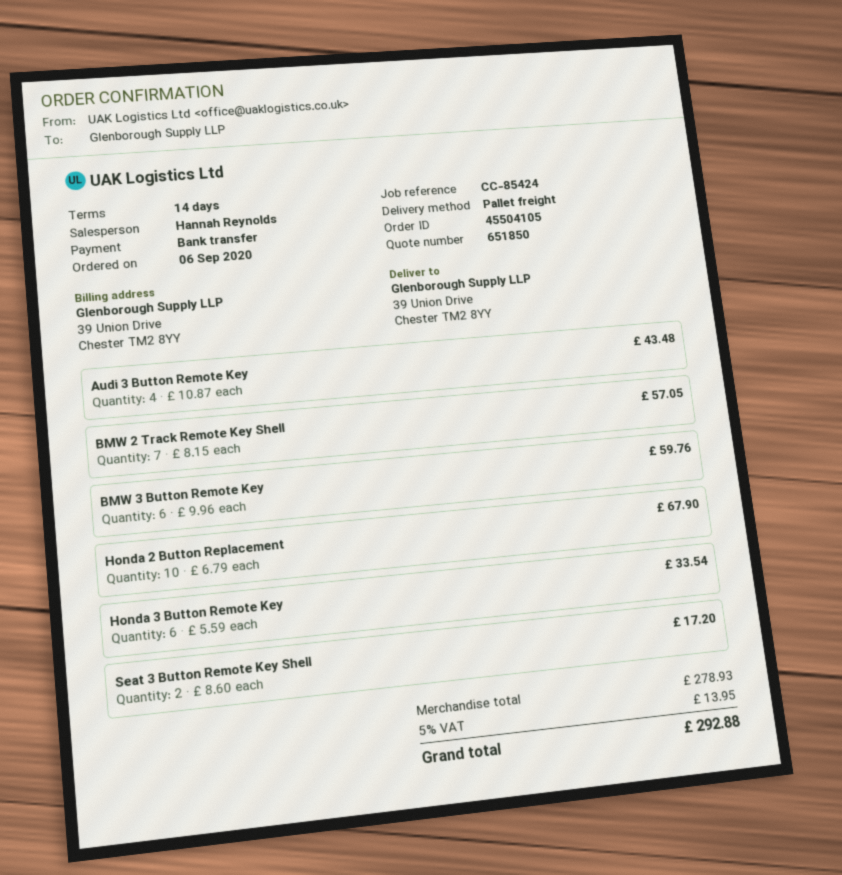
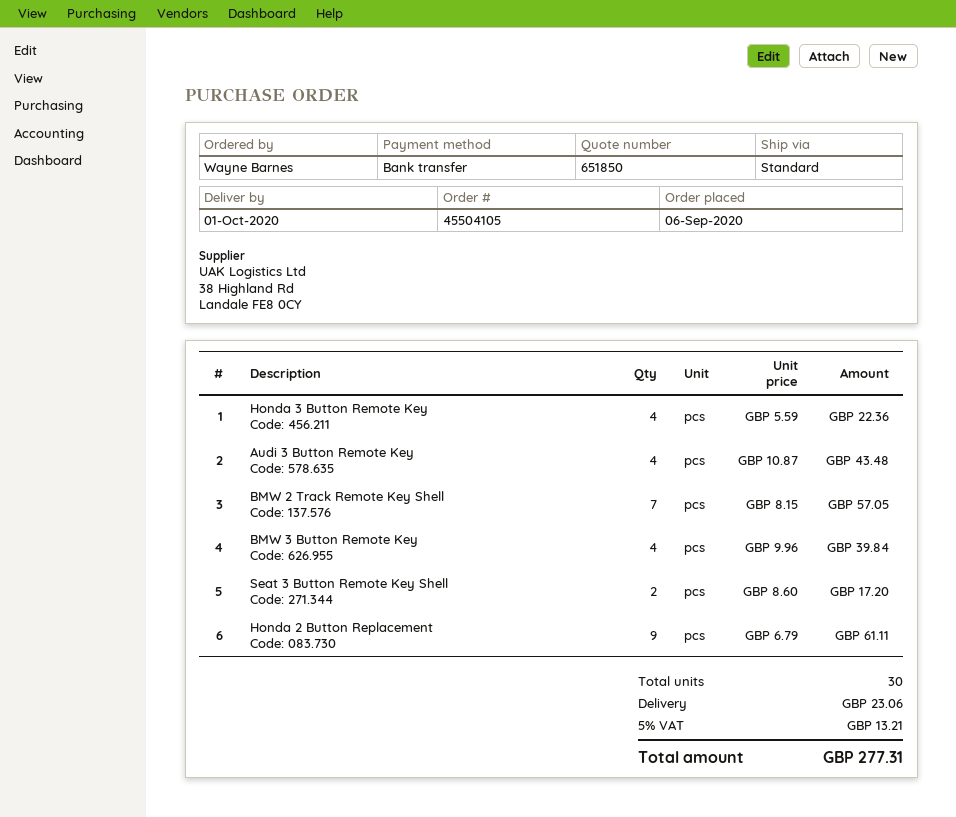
shipping method: pallet freight -> standard
BMW 3 Button Remote Key: 6 x 9.96 = 59.76 -> 4 x 9.96 = 39.84
Honda 2 Button Replacement: 10 x 6.79 = 67.90 -> 9 x 6.79 = 61.11
Honda 3 Button Remote Key: 6 x 5.59 = 33.54 -> 4 x 5.59 = 22.36
shipping: none -> 23.06
tax: 5% = 13.95 -> 5% = 13.21
total: 292.88 -> 277.31

